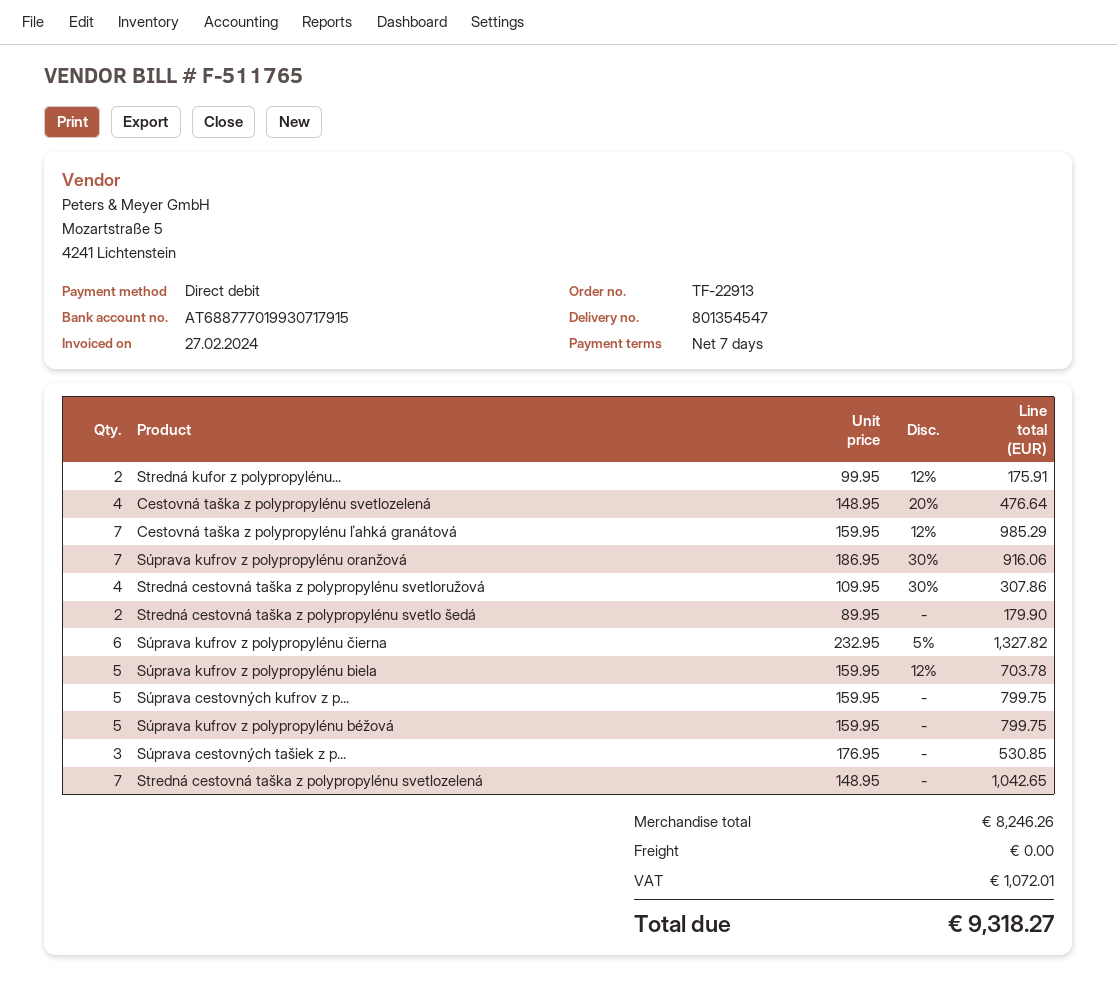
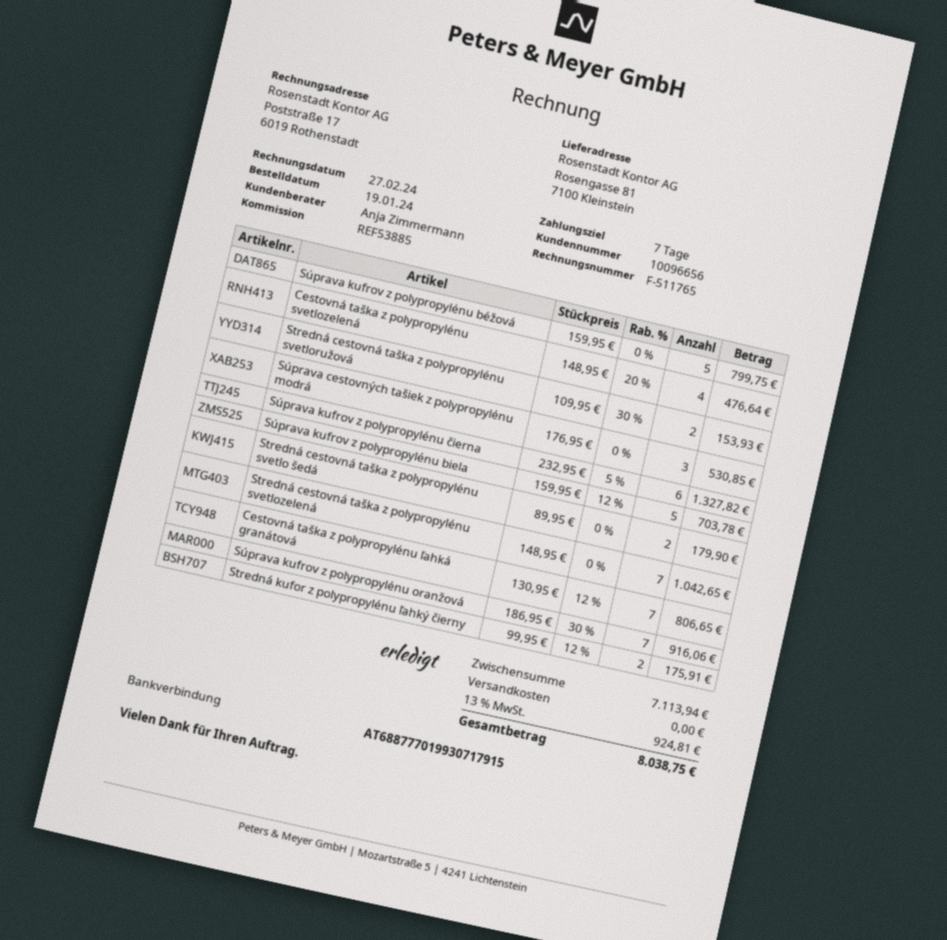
Cestovná taška z polypropylénu ľahká granátová: 7 x 159.95 - 12% = 985.29 -> 7 x 130.95 - 12% = 806.65
Stredná cestovná taška z polypropylénu svetloružová: 4 x 109.95 - 30% = 307.86 -> 2 x 109.95 - 30% = 153.93
Súprava cestovných kufrov z p...: 5 x 159.95 = 799.75 -> none
subtotal: 8246.26 -> 7113.94
tax: 1072.01 -> 924.81
total: 9318.27 -> 8038.75

